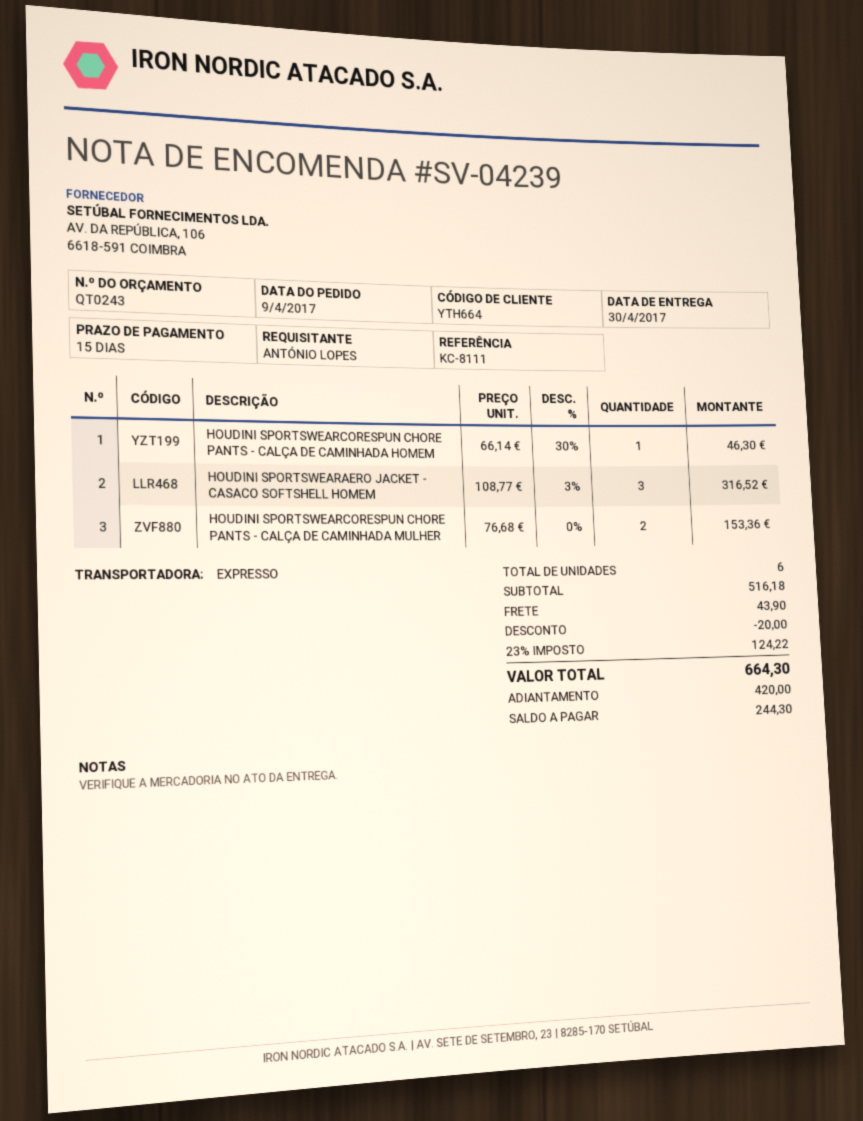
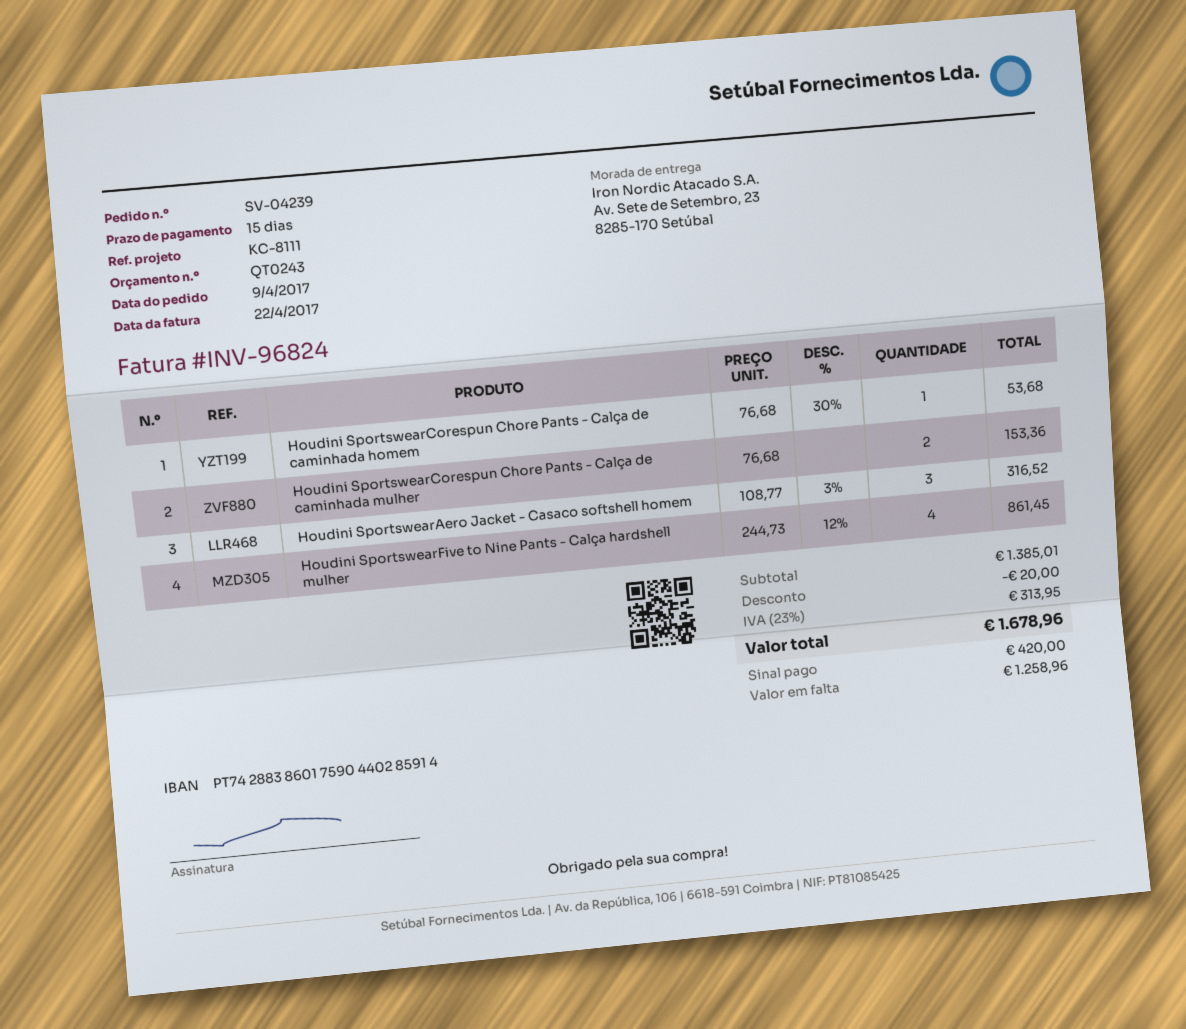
HOUDINI SPORTSWEARCORESPUN CHORE PANTS - CALÇA DE CAMINHADA HOMEM: 1 x 66.14 - 30% = 46.30 -> 1 x 76.68 - 30% = 53.68
Houdini SportswearFive to Nine Pants - Calça hardshell mulher: none -> 4 x 244.73 - 12% = 861.45
subtotal: 516.18 -> 1385.01
shipping: 43.90 -> none
tax: 23% = 124.22 -> 23% = 313.95
total: 664.30 -> 1678.96
balance: 244.30 -> 1258.96

